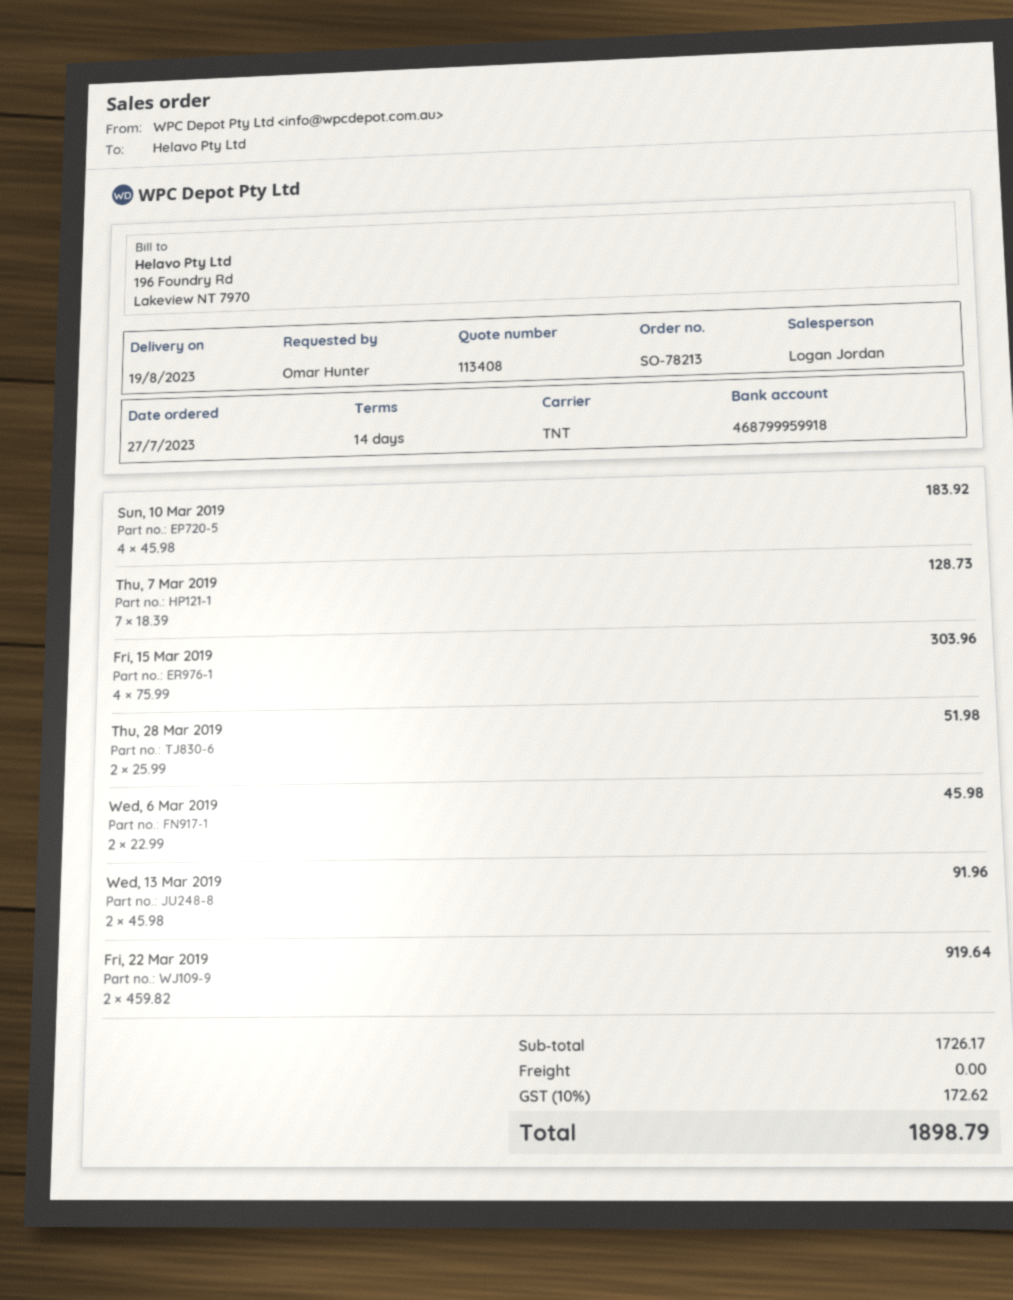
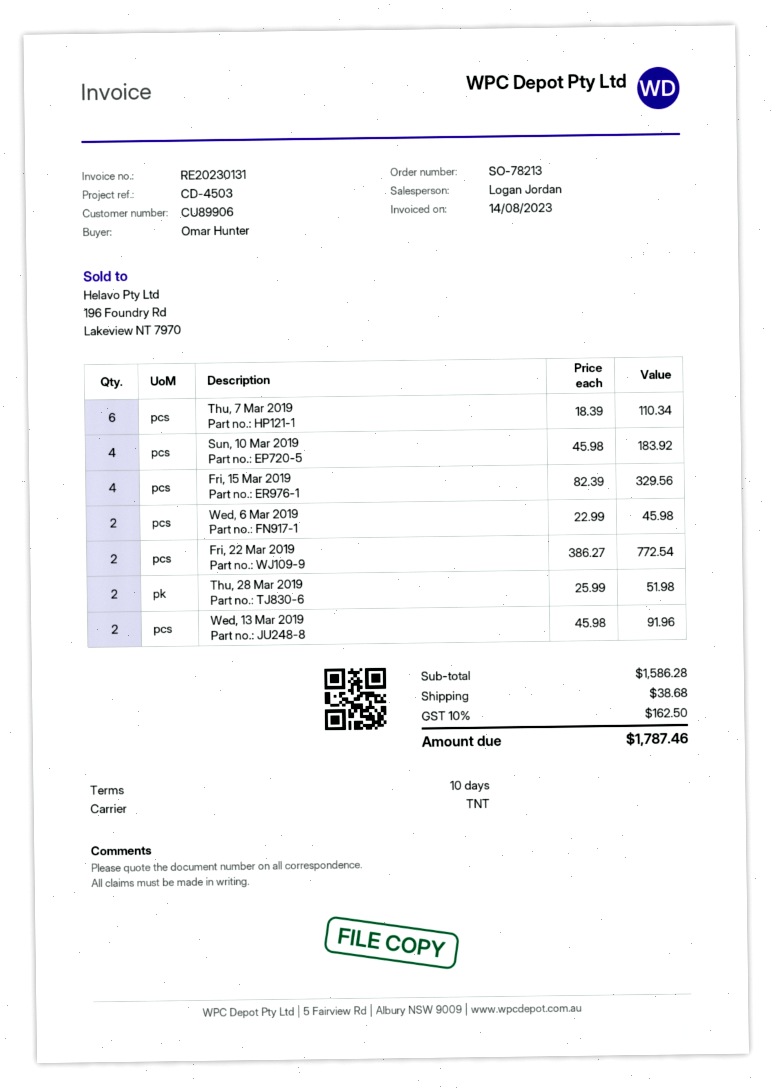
payment terms: 14 days -> 10 days
Thu, 7 Mar 2019: 7 x 18.39 = 128.73 -> 6 x 18.39 = 110.34
Fri, 15 Mar 2019: 4 x 75.99 = 303.96 -> 4 x 82.39 = 329.56
Fri, 22 Mar 2019: 2 x 459.82 = 919.64 -> 2 x 386.27 = 772.54
subtotal: 1726.17 -> 1586.28
shipping: 0.00 -> 38.68
tax: 10% = 172.62 -> 10% = 162.50
total: 1898.79 -> 1787.46

